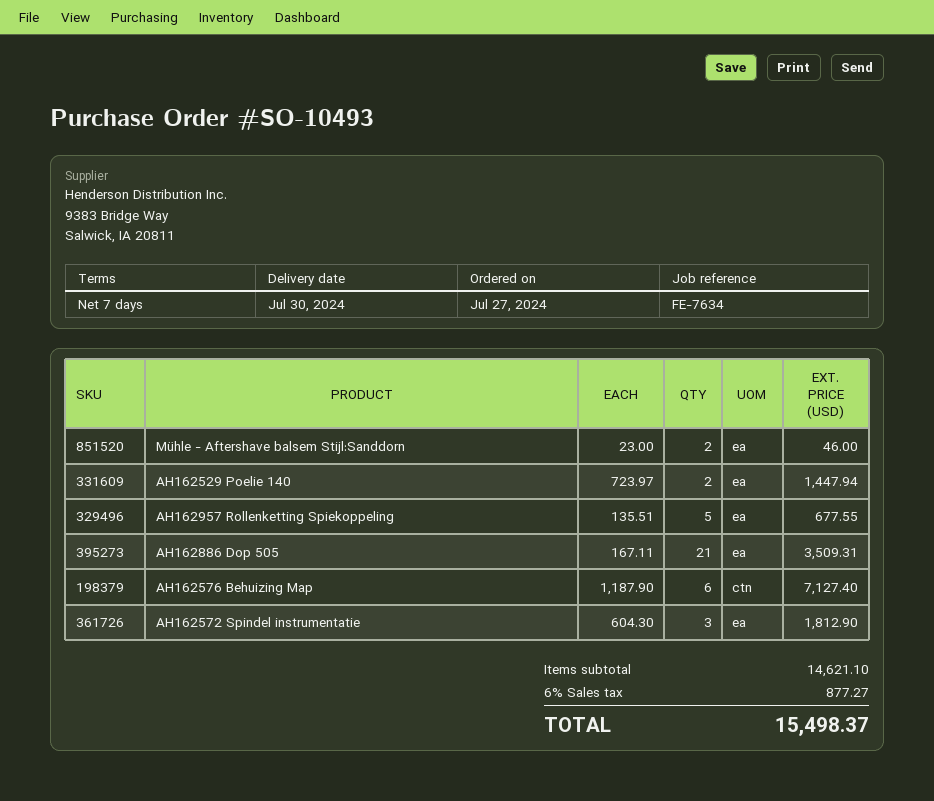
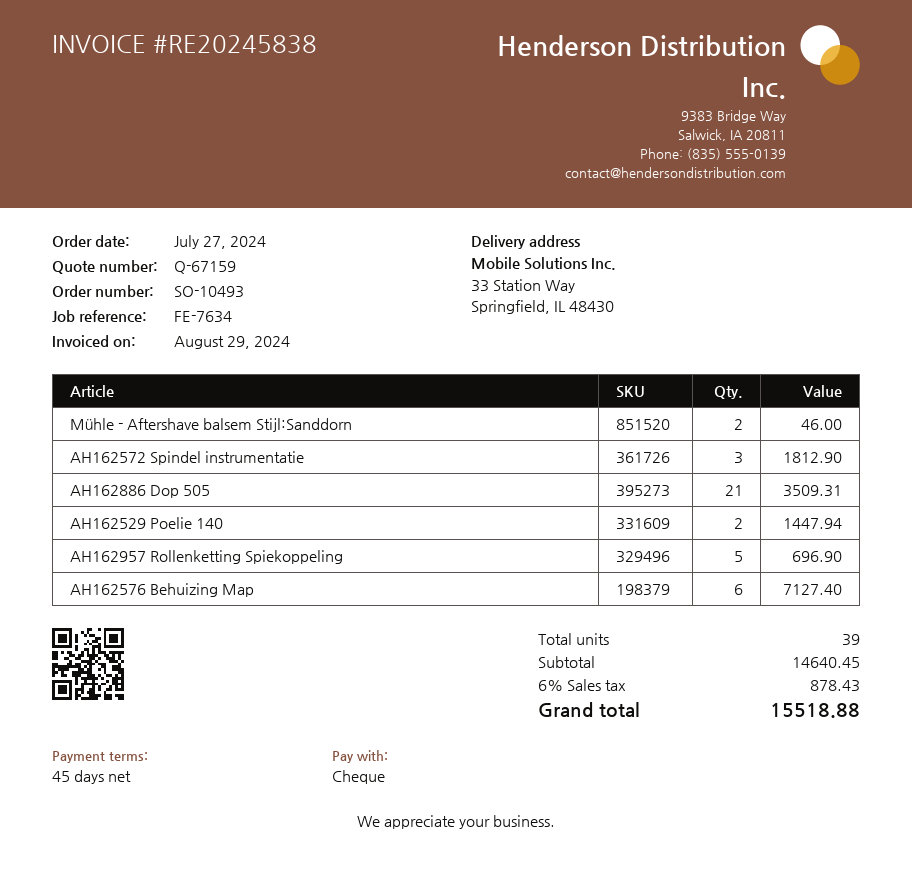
payment terms: 7 days -> 45 days
AH162957 Rollenketting Spiekoppeling: 5 for 677.55 -> 5 for 696.90
subtotal: 14621.10 -> 14640.45
tax: 6% = 877.27 -> 6% = 878.43
total: 15498.37 -> 15518.88

